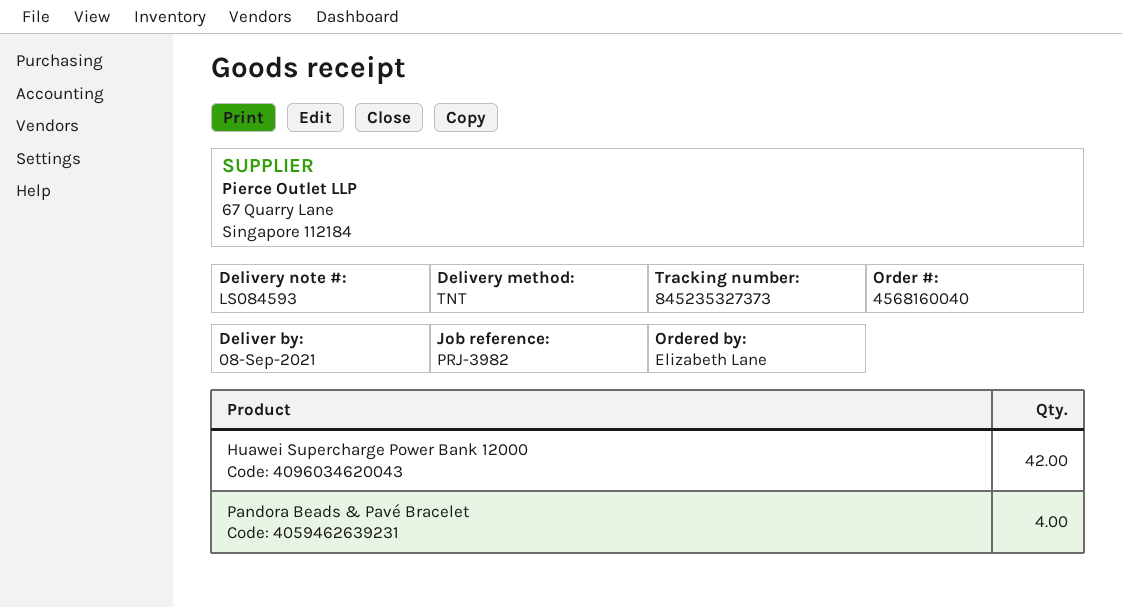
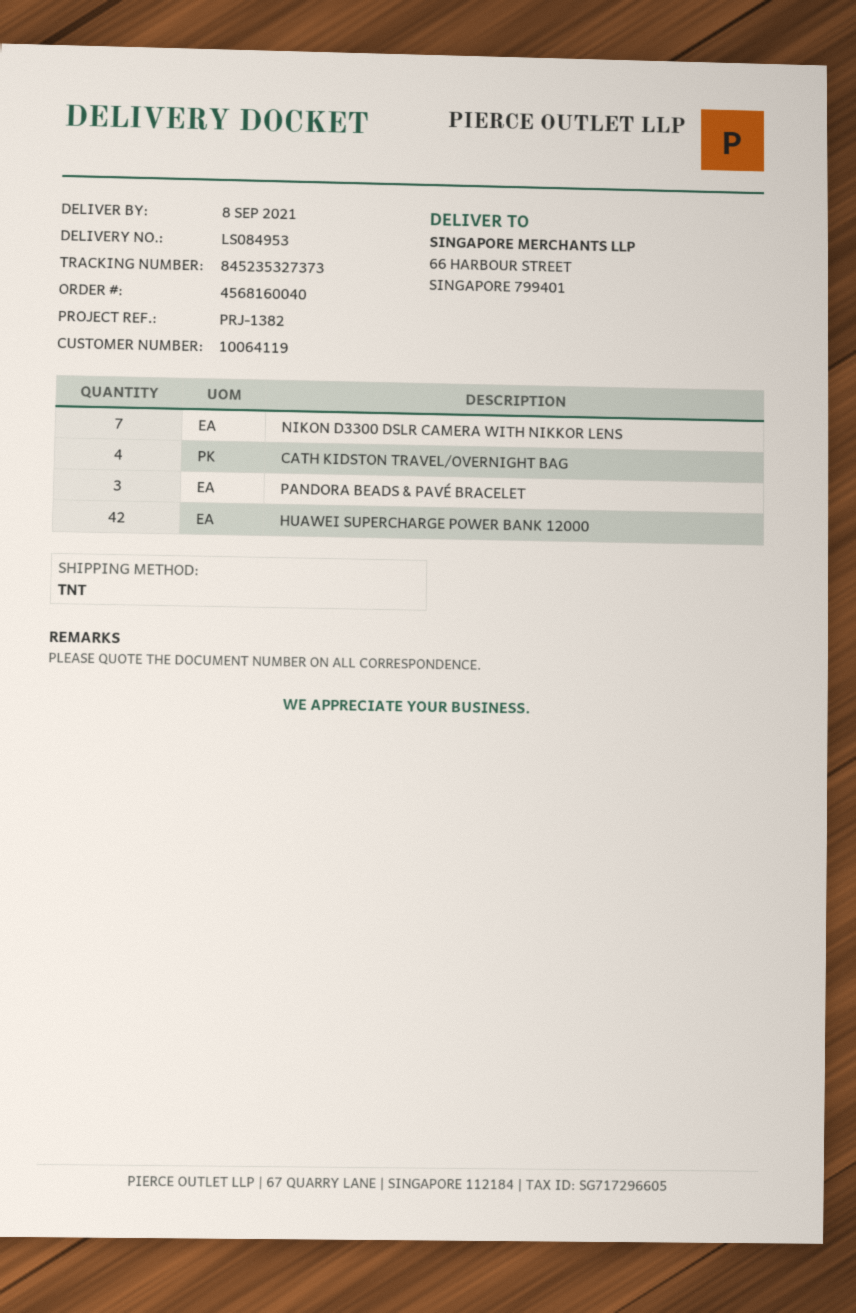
delivery note number: LS084593 -> LS084953
reference: PRJ-3982 -> PRJ-1382
Pandora Beads & Pavé Bracelet: 4 -> 3
NIKON D3300 DSLR CAMERA WITH NIKKOR LENS: none -> 7
CATH KIDSTON TRAVEL/OVERNIGHT BAG: none -> 4

